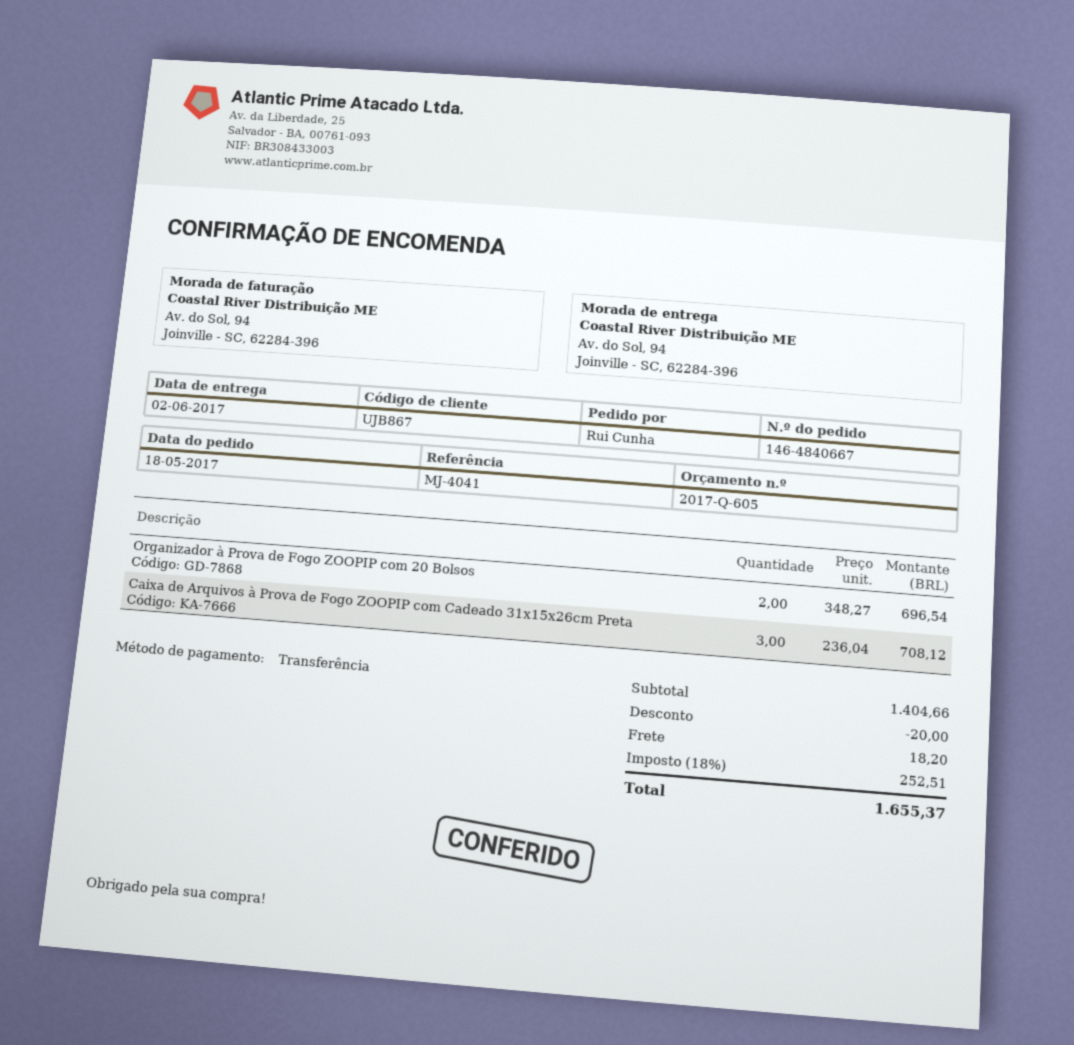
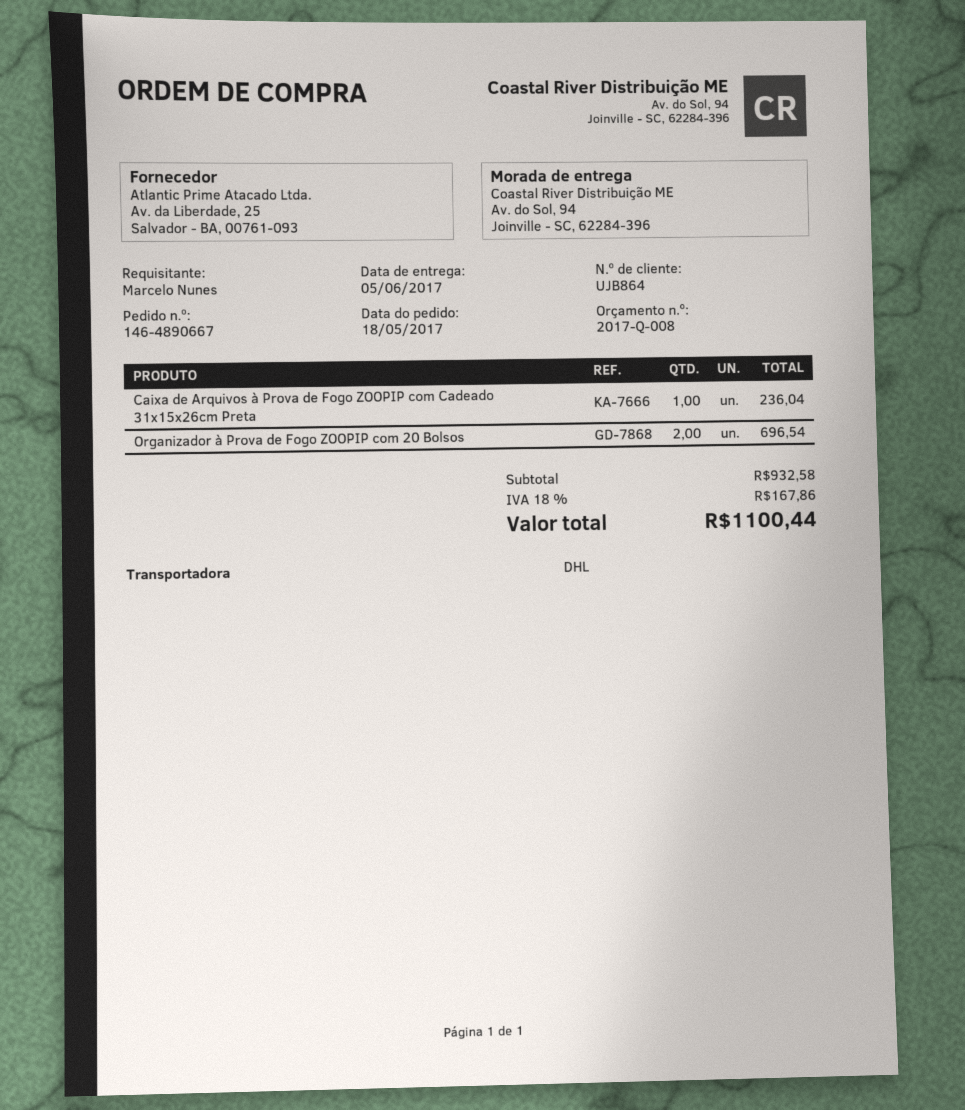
quote number: 2017-Q-605 -> 2017-Q-008
order number: 146-4840667 -> 146-4890667
delivery date: 2017-06-02 -> 2017-06-05
customer number: UJB867 -> UJB864
ordered by: Rui Cunha -> Marcelo Nunes
Caixa de Arquivos à Prova de Fogo ZOOPIP com Cadeado 31x15x26cm Preta: 3 for 708.12 -> 1 for 236.04
subtotal: 1404.66 -> 932.58
discount: 20.00 -> none
shipping: 18.20 -> none
tax: 18% = 252.51 -> 18% = 167.86
total: 1655.37 -> 1100.44

